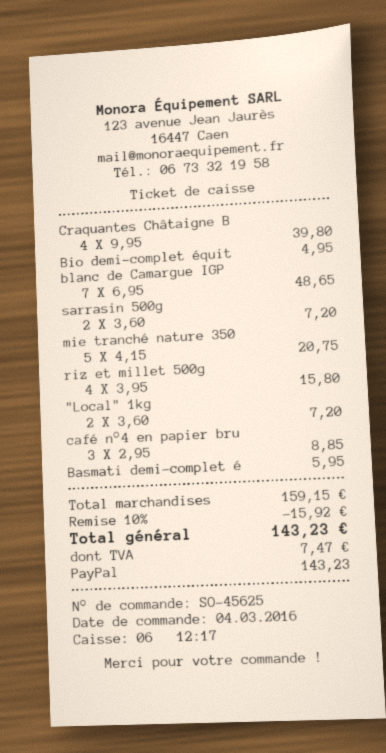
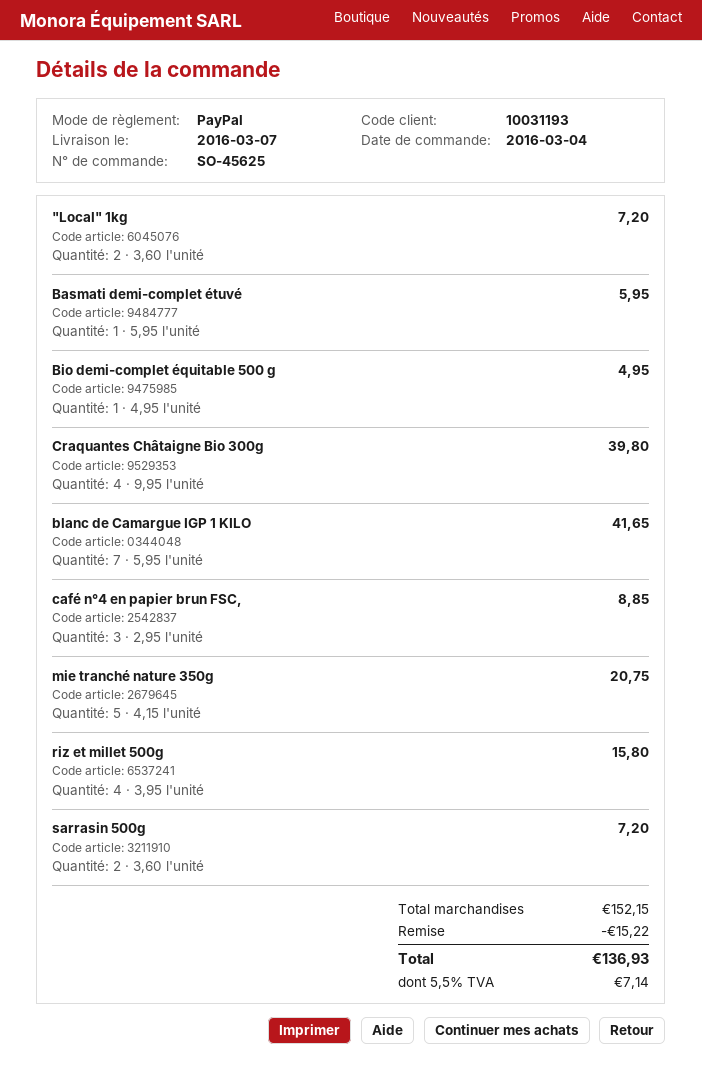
blanc de Camargue IGP: 7 x 6.95 = 48.65 -> 7 x 5.95 = 41.65
subtotal: 159.15 -> 152.15
discount: 15.92 -> 15.22
tax: 7.47 -> 7.14
total: 143.23 -> 136.93

